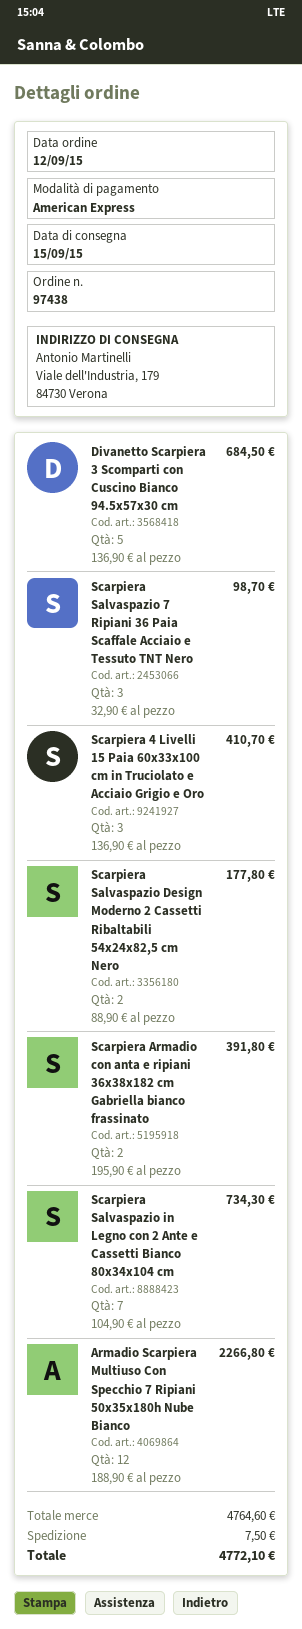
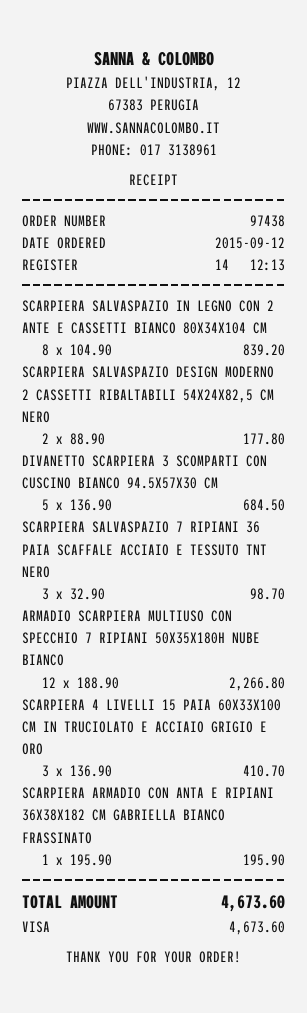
payment method: American Express -> Visa
Scarpiera Armadio con anta e ripiani 36x38x182 cm Gabriella bianco frassinato: 2 x 195.90 = 391.80 -> 1 x 195.90 = 195.90
Scarpiera Salvaspazio in Legno con 2 Ante e Cassetti Bianco 80x34x104 cm: 7 x 104.90 = 734.30 -> 8 x 104.90 = 839.20
shipping: 7.50 -> none
total: 4772.10 -> 4673.60

